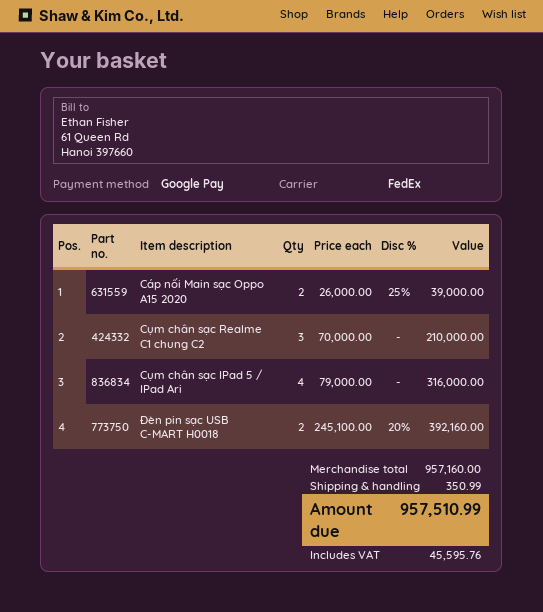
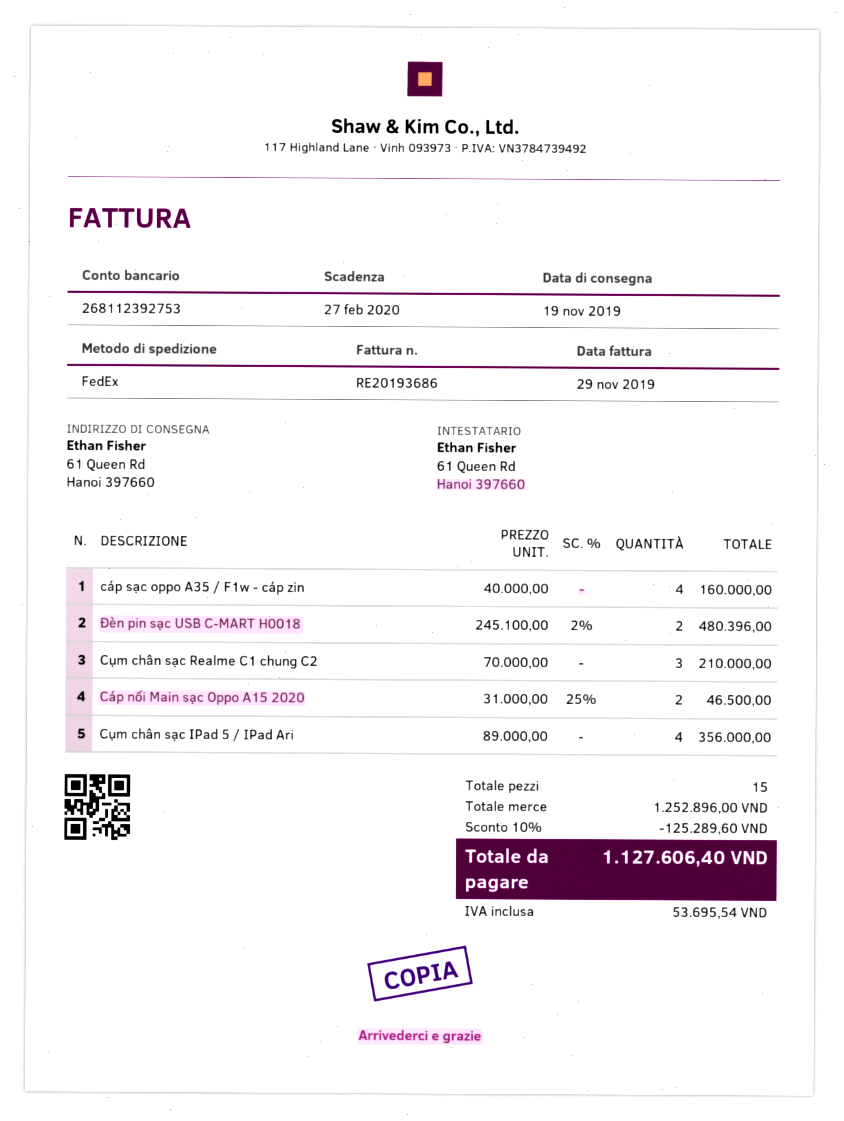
Cáp nối Main sạc Oppo A15 2020: 2 x 26000.00 - 25% = 39000.00 -> 2 x 31000.00 - 25% = 46500.00
Cụm chân sạc IPad 5 / IPad Ari: 4 x 79000.00 = 316000.00 -> 4 x 89000.00 = 356000.00
Đèn pin sạc USB C-MART H0018: 2 x 245100.00 - 20% = 392160.00 -> 2 x 245100.00 - 2% = 480396.00
cáp sạc oppo A35 / F1w - cáp zin: none -> 4 x 40000.00 = 160000.00
subtotal: 957160.00 -> 1252896.00
discount: none -> 10% = 125289.60
shipping: 350.99 -> none
tax: 45595.76 -> 53695.54
total: 957510.99 -> 1127606.40

